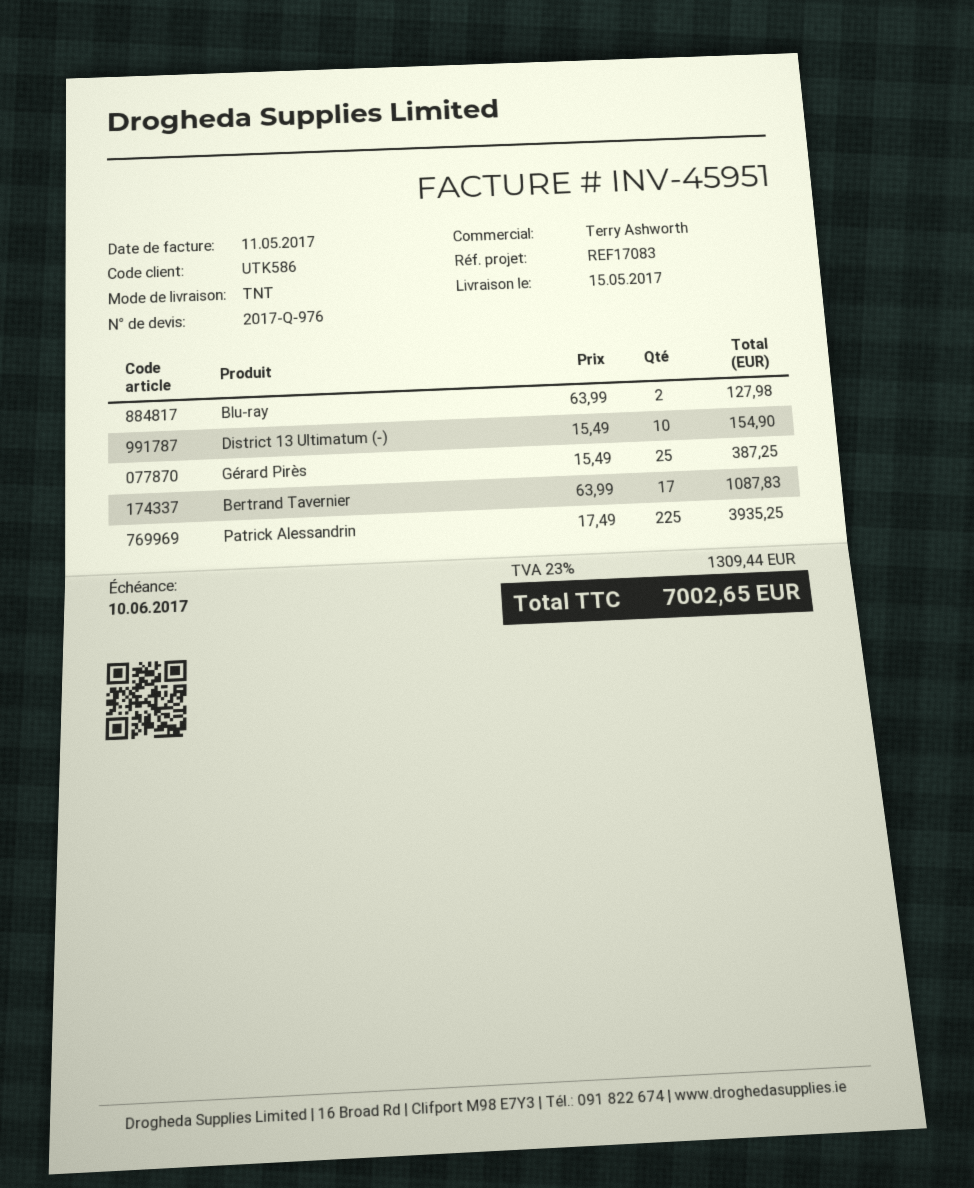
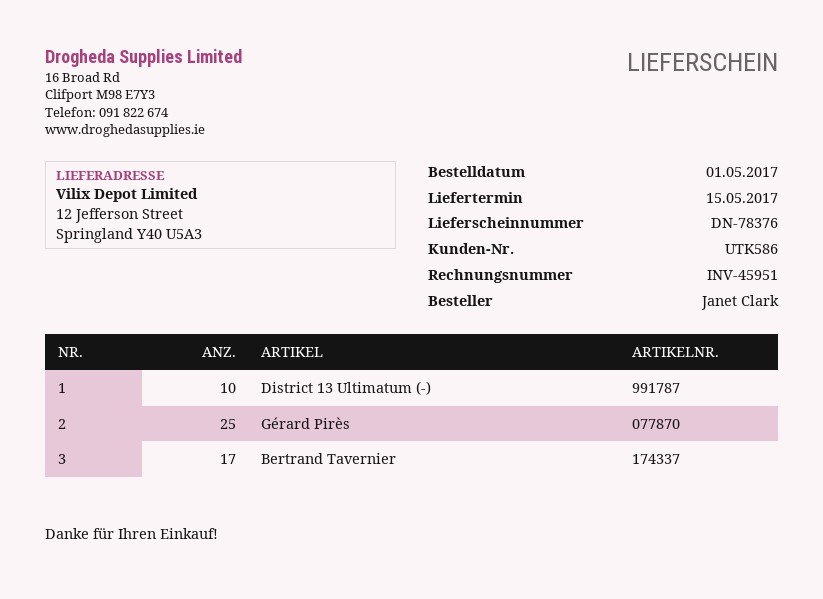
Blu-ray: 2 -> none
Patrick Alessandrin: 225 -> none

